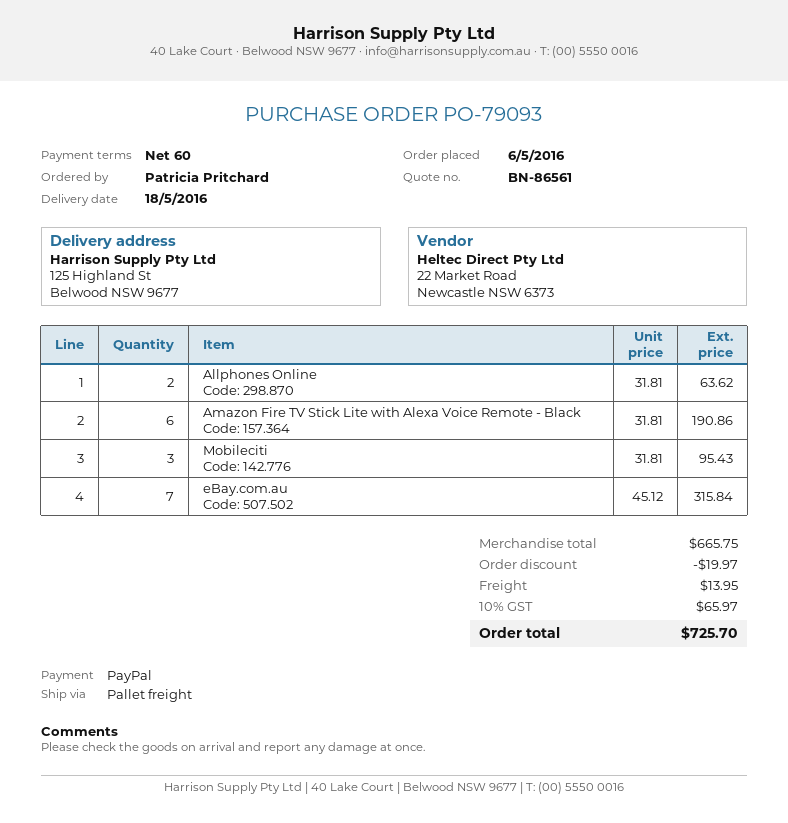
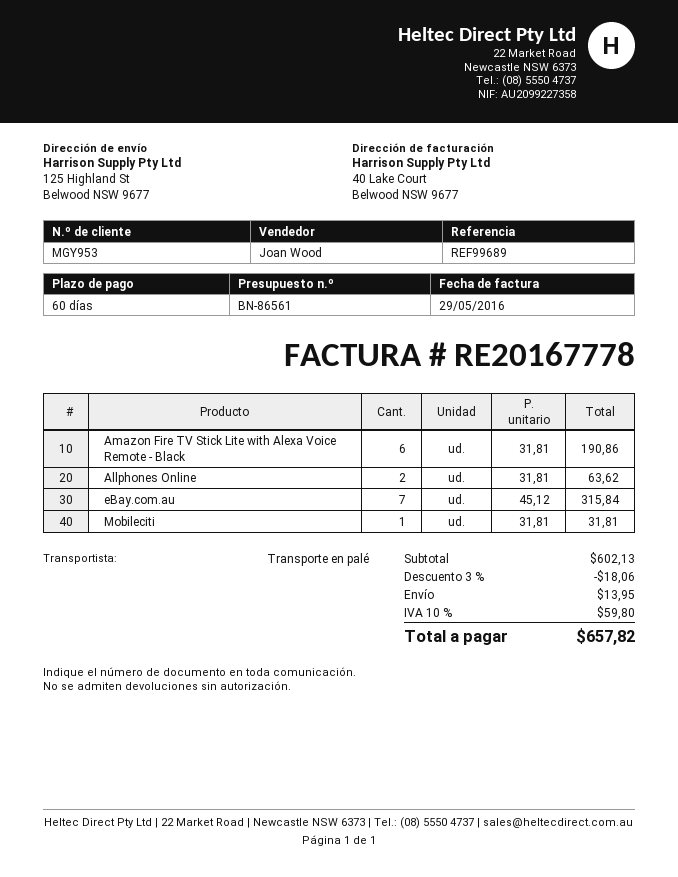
Mobileciti: 3 x 31.81 = 95.43 -> 1 x 31.81 = 31.81
subtotal: 665.75 -> 602.13
discount: 19.97 -> 18.06
tax: 10% = 65.97 -> 10% = 59.80
total: 725.70 -> 657.82

